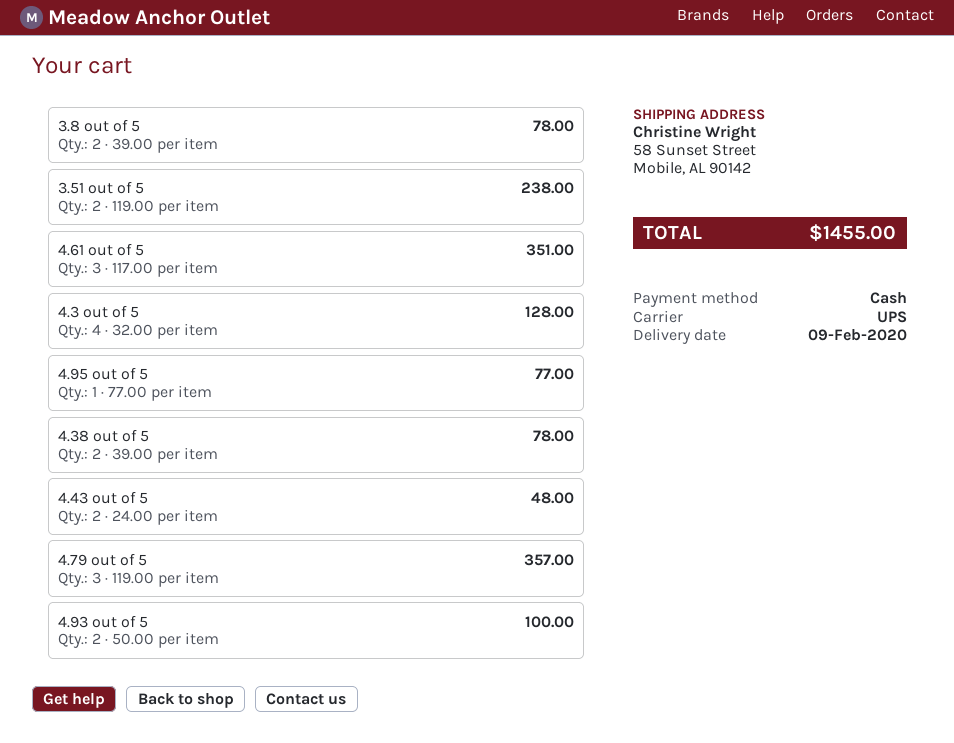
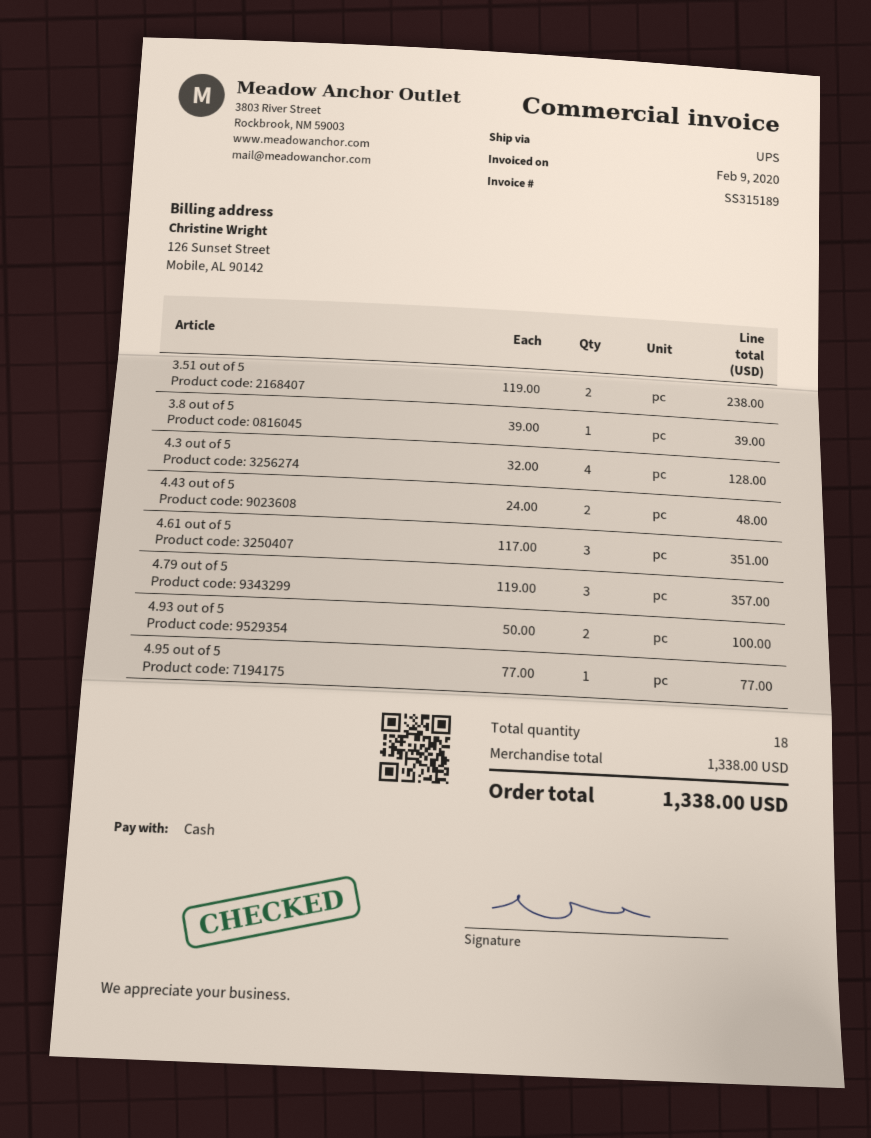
3.8 out of 5: 2 x 39.00 = 78.00 -> 1 x 39.00 = 39.00
4.38 out of 5: 2 x 39.00 = 78.00 -> none
total: 1455.00 -> 1338.00

